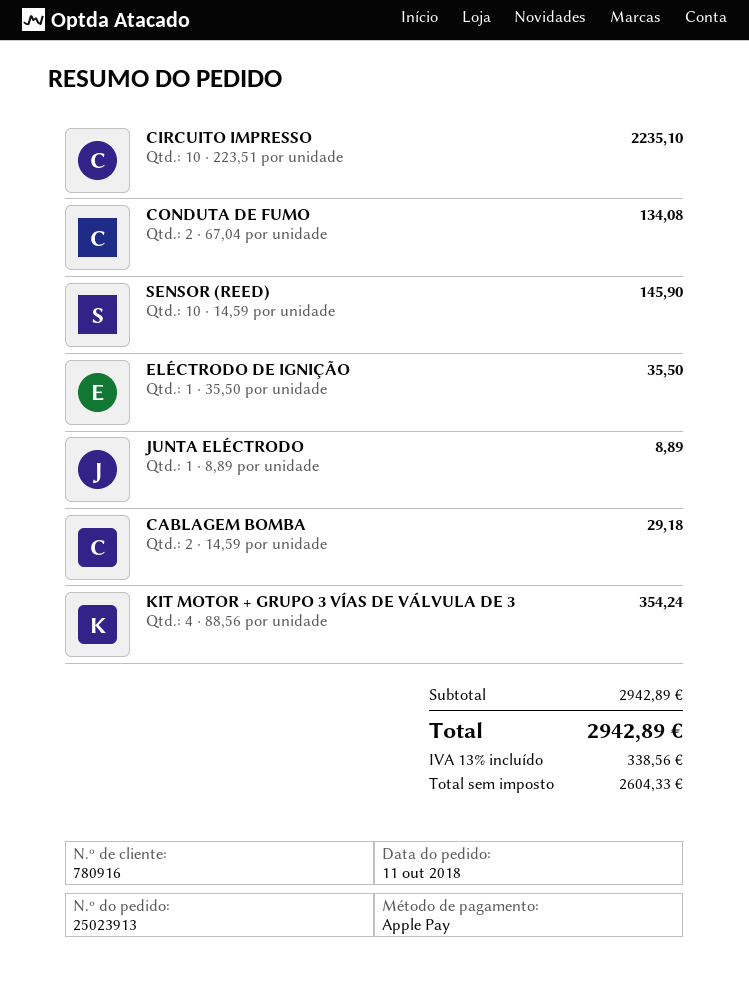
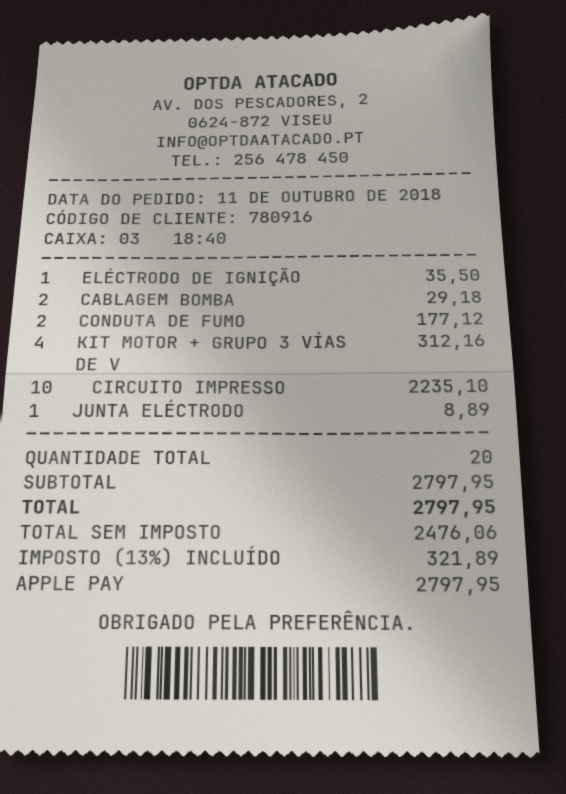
CONDUTA DE FUMO: 2 for 134.08 -> 2 for 177.12
SENSOR (REED): 10 for 145.90 -> none
KIT MOTOR + GRUPO 3 VÍAS DE VÁLVULA DE 3: 4 for 354.24 -> 4 for 312.16
subtotal: 2942.89 -> 2797.95
net: 2604.33 -> 2476.06
tax: 13% = 338.56 -> 13% = 321.89
total: 2942.89 -> 2797.95

